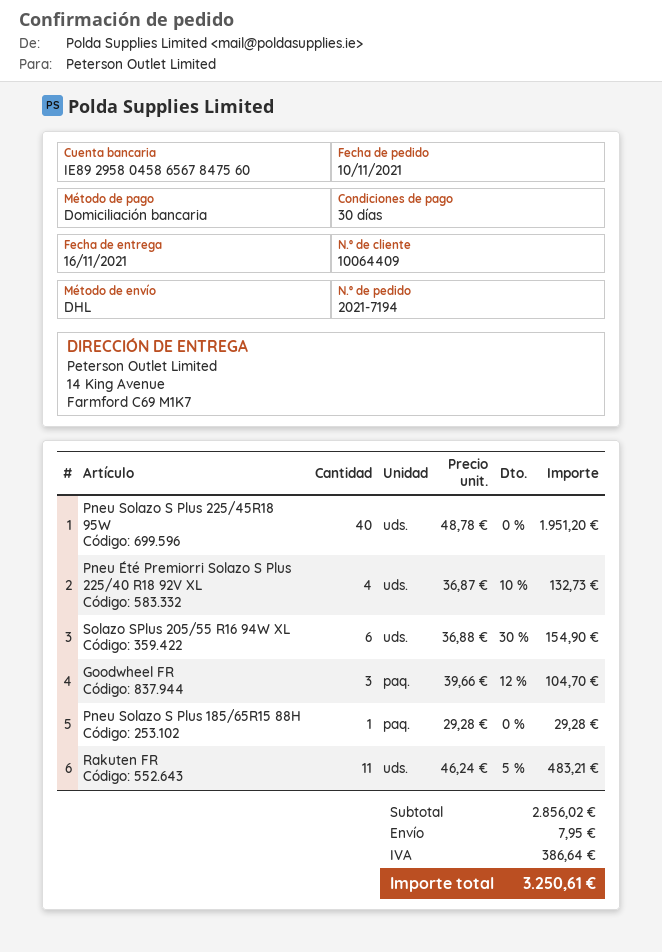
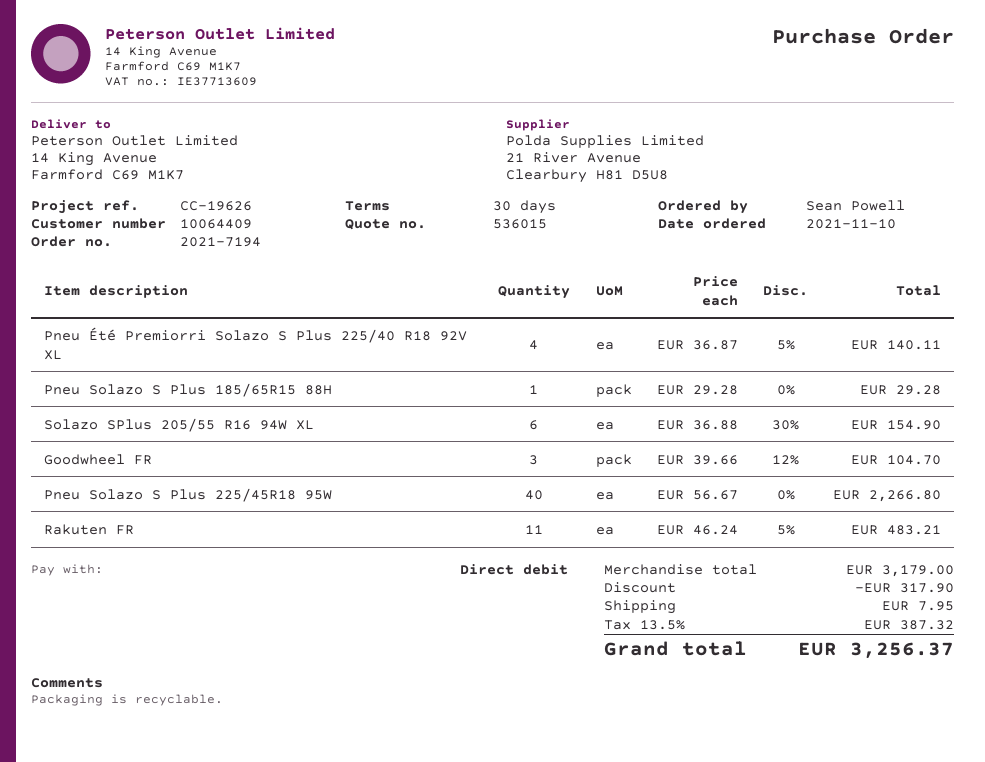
Pneu Solazo S Plus 225/45R18 95W: 40 x 48.78 = 1951.20 -> 40 x 56.67 = 2266.80
Pneu Été Premiorri Solazo S Plus 225/40 R18 92V XL: 4 x 36.87 - 10% = 132.73 -> 4 x 36.87 - 5% = 140.11
subtotal: 2856.02 -> 3179.00
discount: none -> 317.90
tax: 386.64 -> 387.32
total: 3250.61 -> 3256.37

